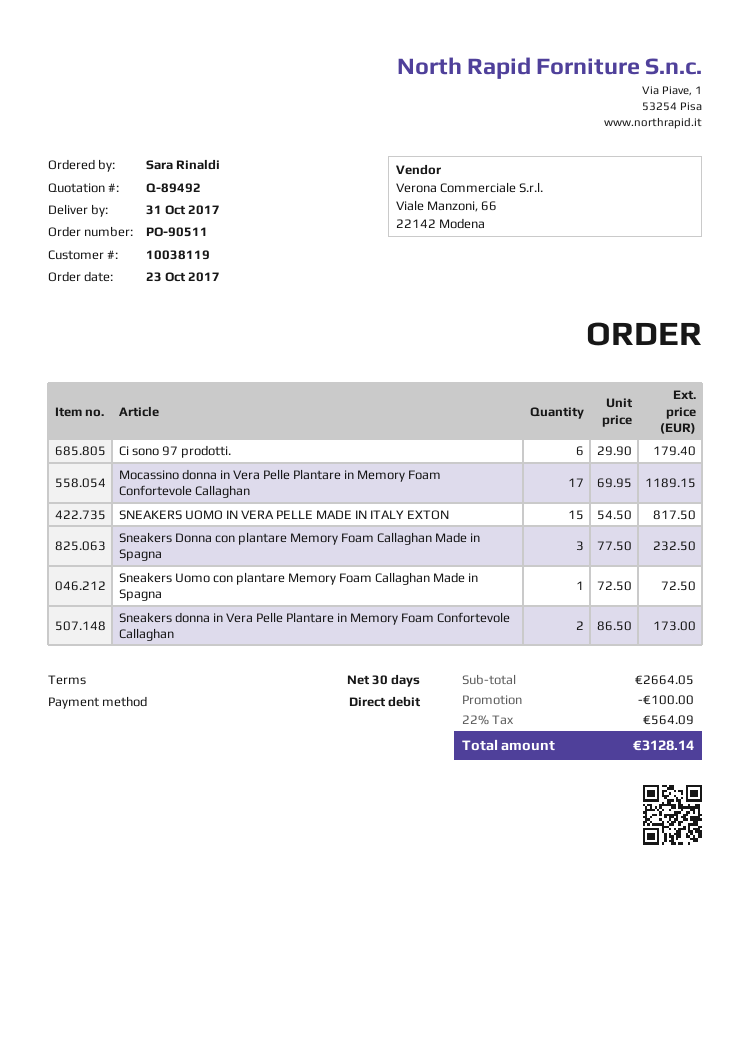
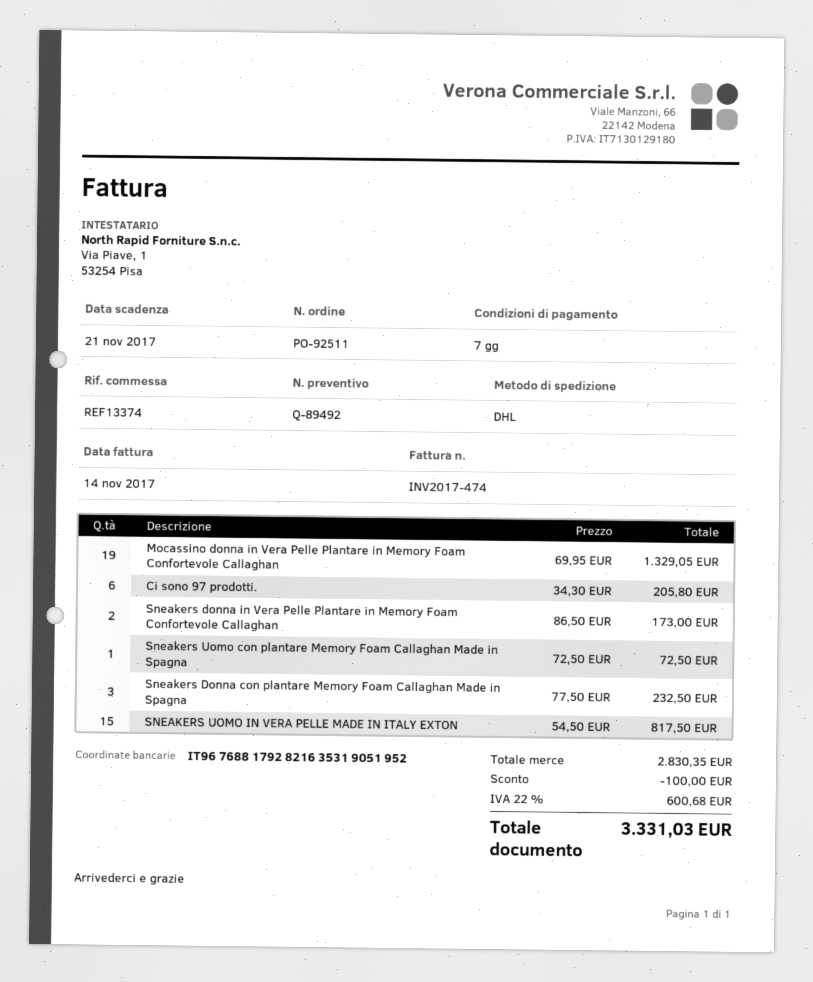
order number: PO-90511 -> PO-92511
payment terms: 30 days -> 7 days
Ci sono 97 prodotti.: 6 x 29.90 = 179.40 -> 6 x 34.30 = 205.80
Mocassino donna in Vera Pelle Plantare in Memory Foam Confortevole Callaghan: 17 x 69.95 = 1189.15 -> 19 x 69.95 = 1329.05
subtotal: 2664.05 -> 2830.35
tax: 22% = 564.09 -> 22% = 600.68
total: 3128.14 -> 3331.03

